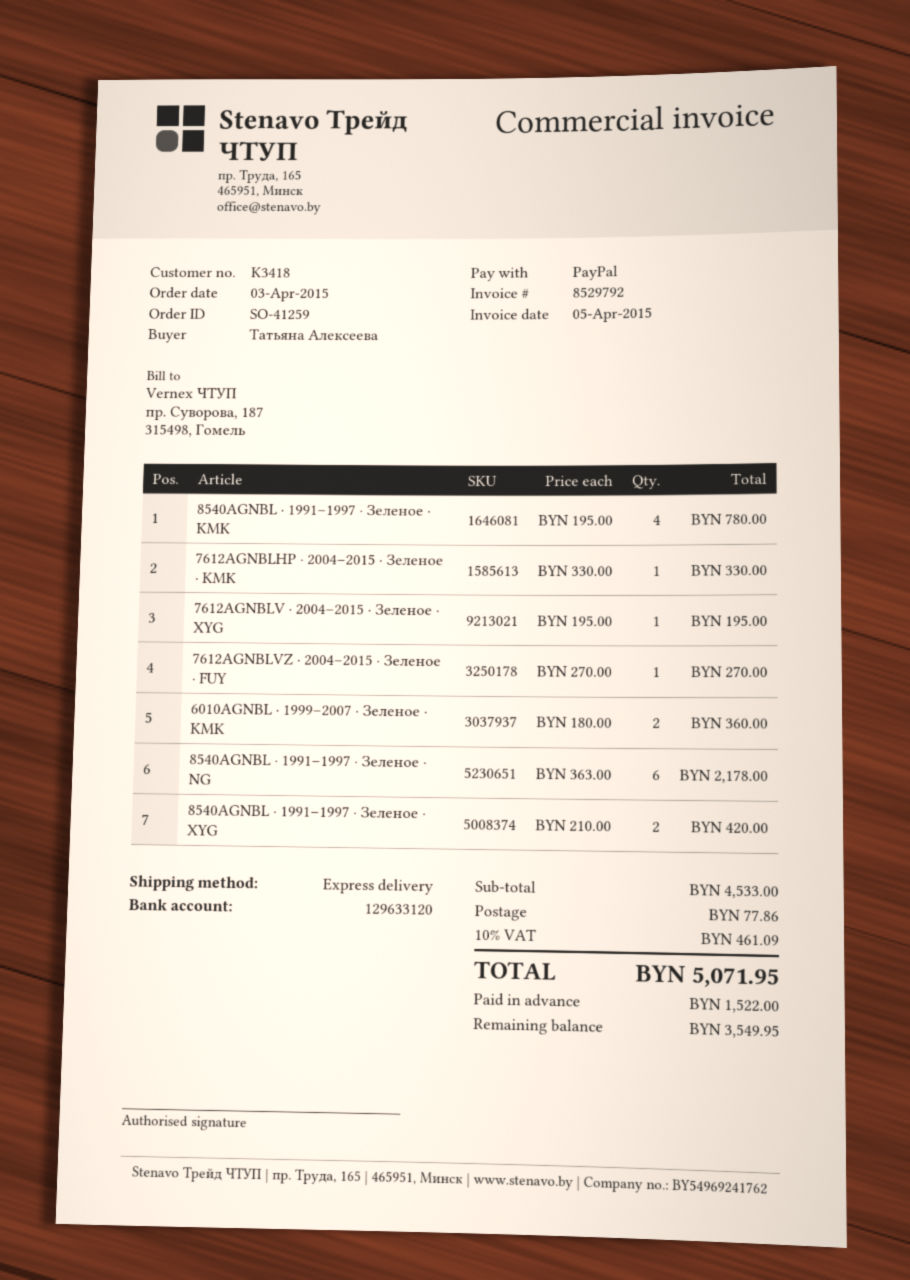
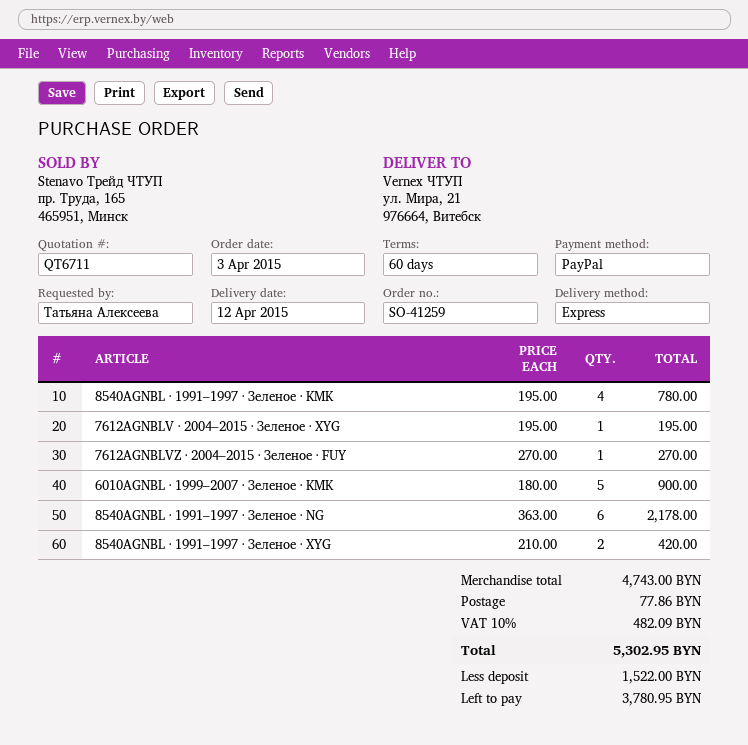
7612AGNBLHP · 2004–2015 · Зеленое · KMK: 1 x 330.00 = 330.00 -> none
6010AGNBL · 1999–2007 · Зеленое · KMK: 2 x 180.00 = 360.00 -> 5 x 180.00 = 900.00
subtotal: 4533.00 -> 4743.00
tax: 10% = 461.09 -> 10% = 482.09
total: 5071.95 -> 5302.95
balance: 3549.95 -> 3780.95

